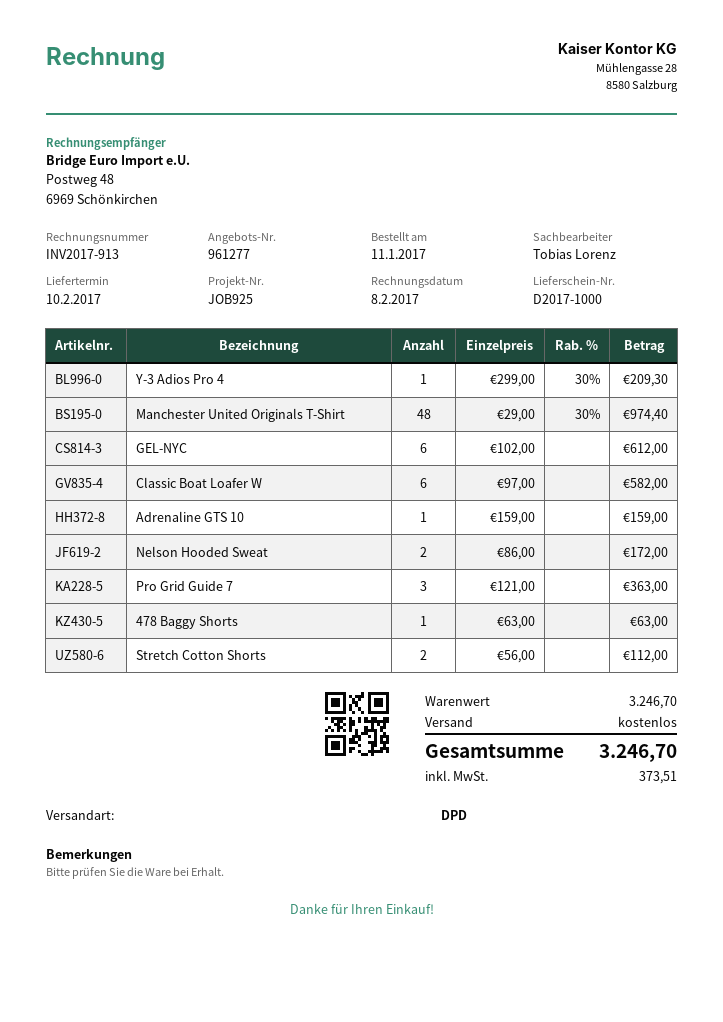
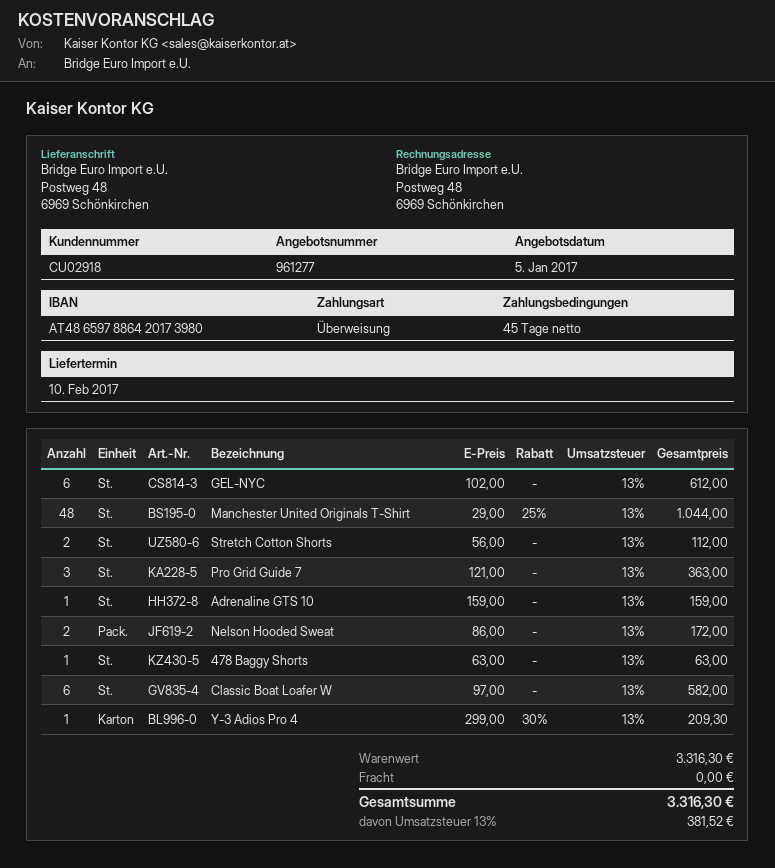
Manchester United Originals T-Shirt: 48 x 29.00 - 30% = 974.40 -> 48 x 29.00 - 25% = 1044.00
subtotal: 3246.70 -> 3316.30
tax: 373.51 -> 381.52
total: 3246.70 -> 3316.30

